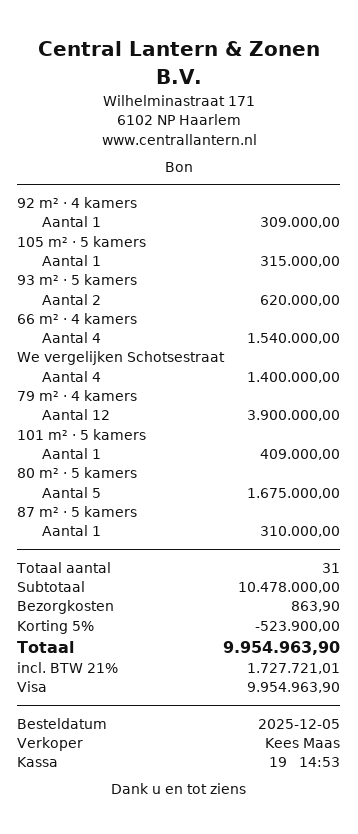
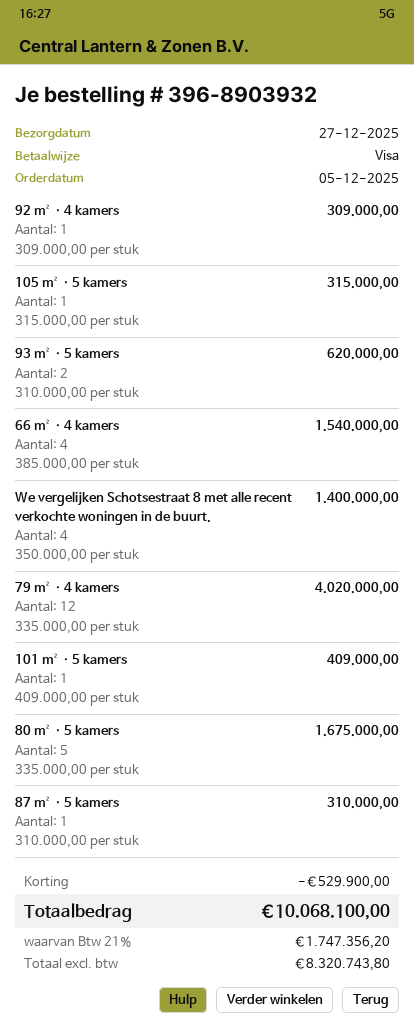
79 m² · 4 kamers: 12 for 3900000.00 -> 12 for 4020000.00
discount: 523900.00 -> 529900.00
shipping: 863.90 -> none
tax: 21% = 1727721.01 -> 21% = 1747356.20
total: 9954963.90 -> 10068100.00

